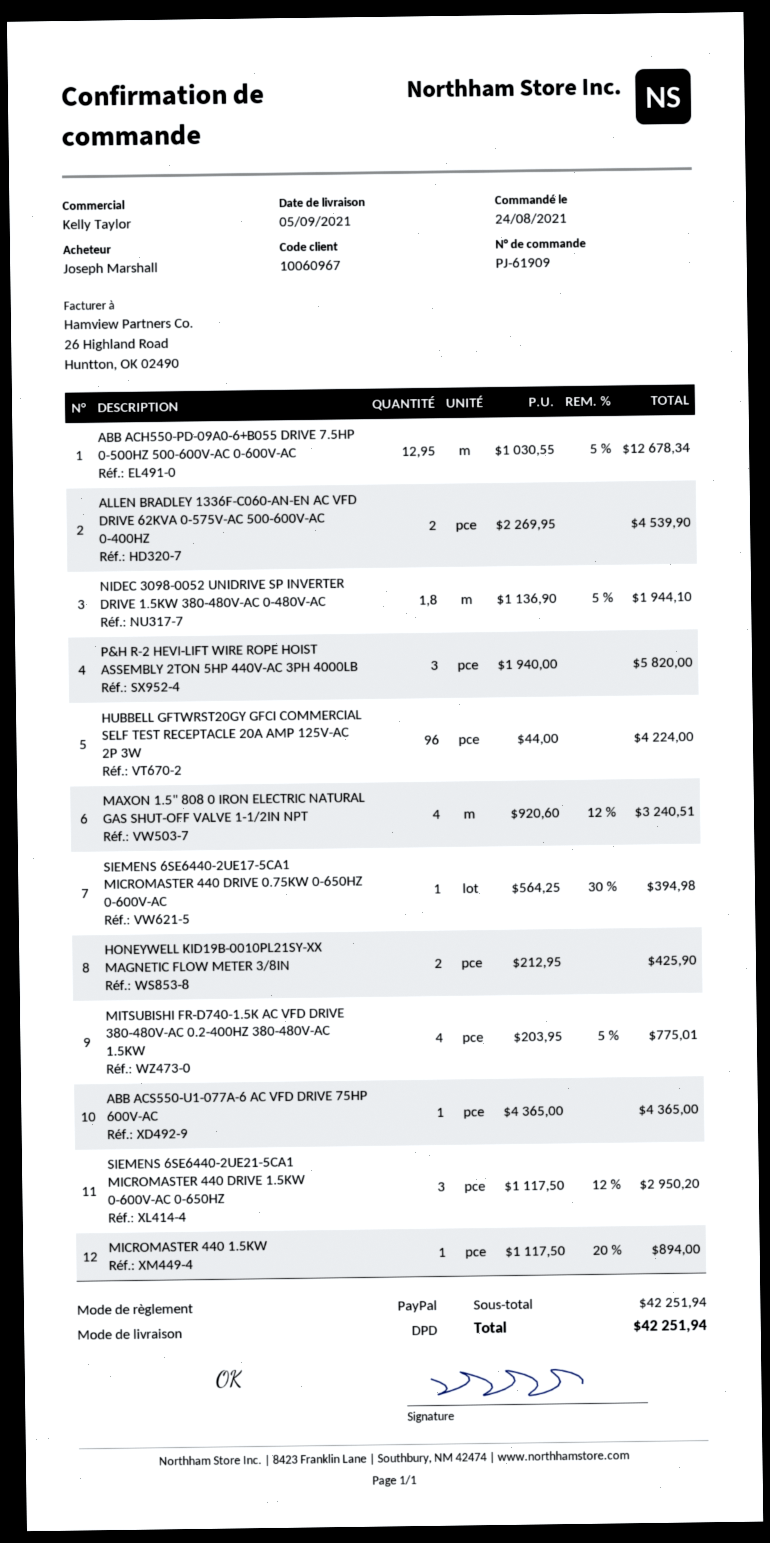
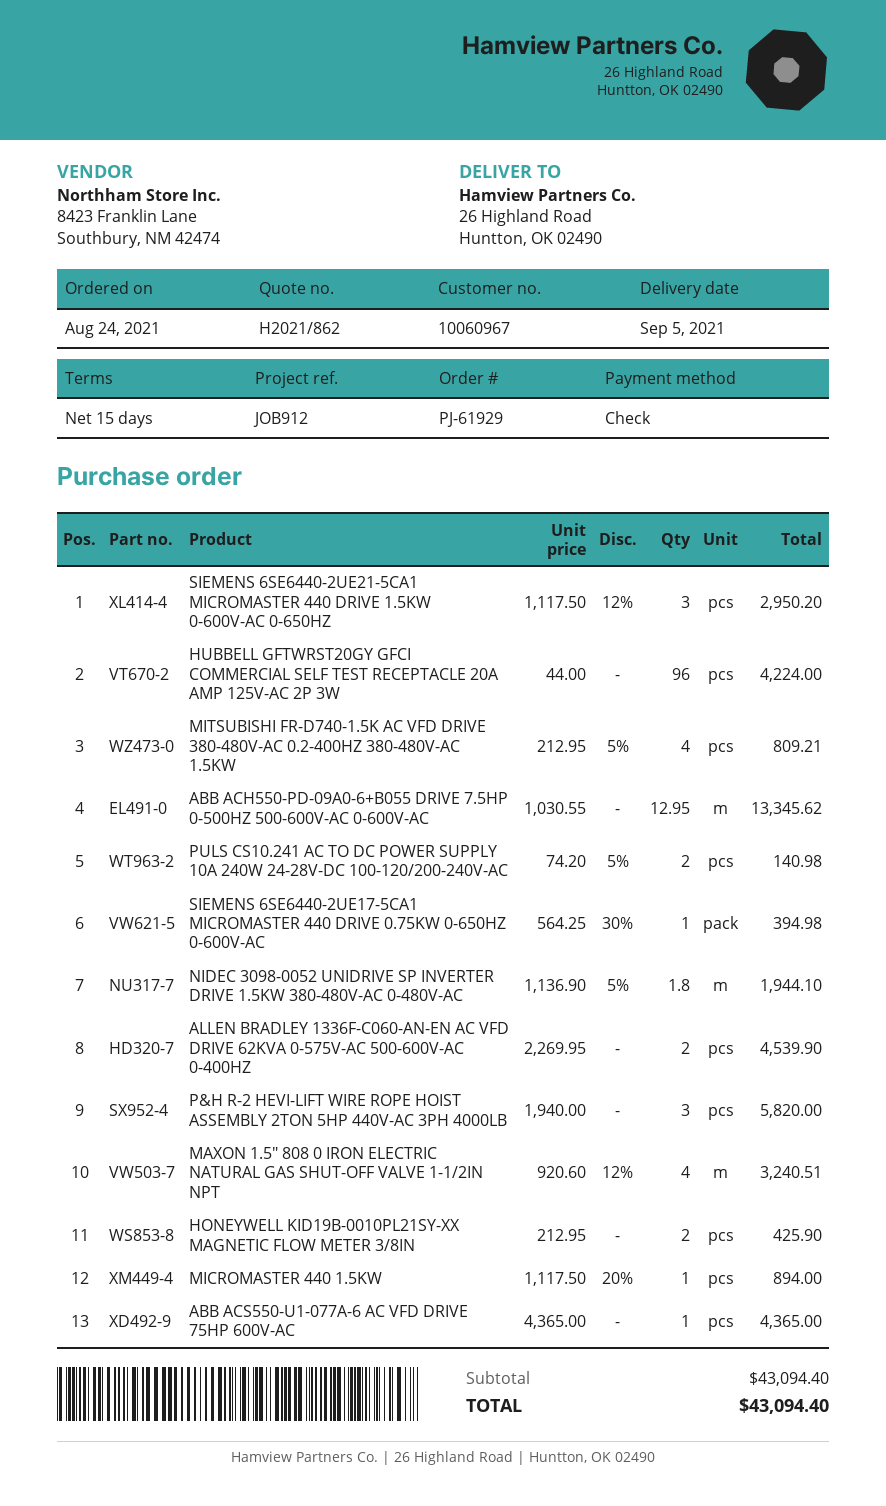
order number: PJ-61909 -> PJ-61929
payment method: PayPal -> cheque
ABB ACH550-PD-09A0-6+B055 DRIVE 7.5HP 0-500HZ 500-600V-AC 0-600V-AC: 12.95 x 1030.55 - 5% = 12678.34 -> 12.95 x 1030.55 = 13345.62
MITSUBISHI FR-D740-1.5K AC VFD DRIVE 380-480V-AC 0.2-400HZ 380-480V-AC 1.5KW: 4 x 203.95 - 5% = 775.01 -> 4 x 212.95 - 5% = 809.21
PULS CS10.241 AC TO DC POWER SUPPLY 10A 240W 24-28V-DC 100-120/200-240V-AC: none -> 2 x 74.20 - 5% = 140.98
subtotal: 42251.94 -> 43094.40
total: 42251.94 -> 43094.40

